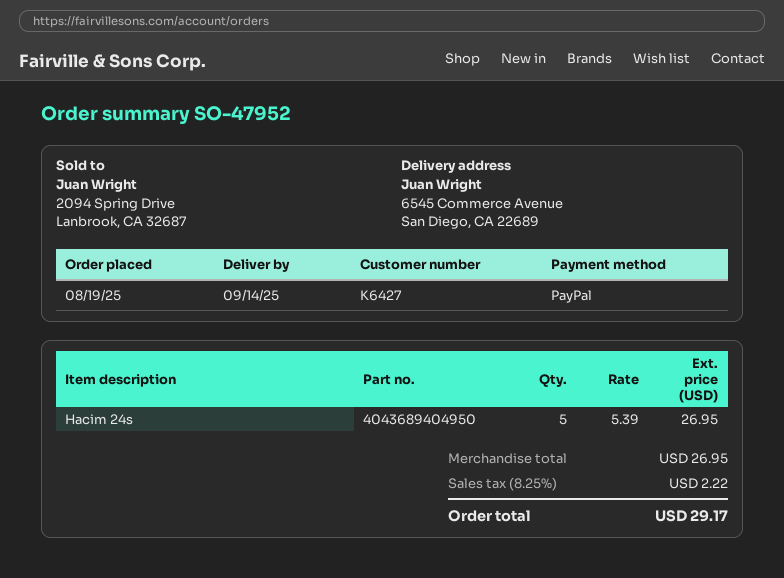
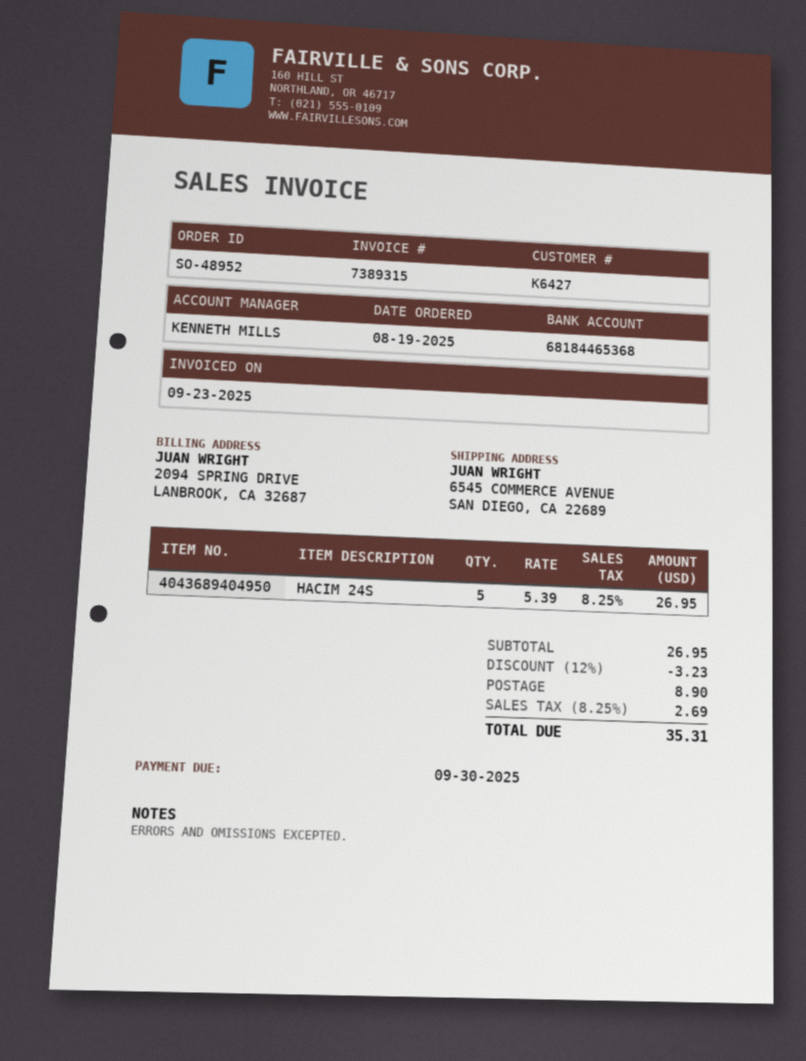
order number: SO-47952 -> SO-48952
discount: none -> 12% = 3.23
shipping: none -> 8.90
tax: 8.25% = 2.22 -> 8.25% = 2.69
total: 29.17 -> 35.31

